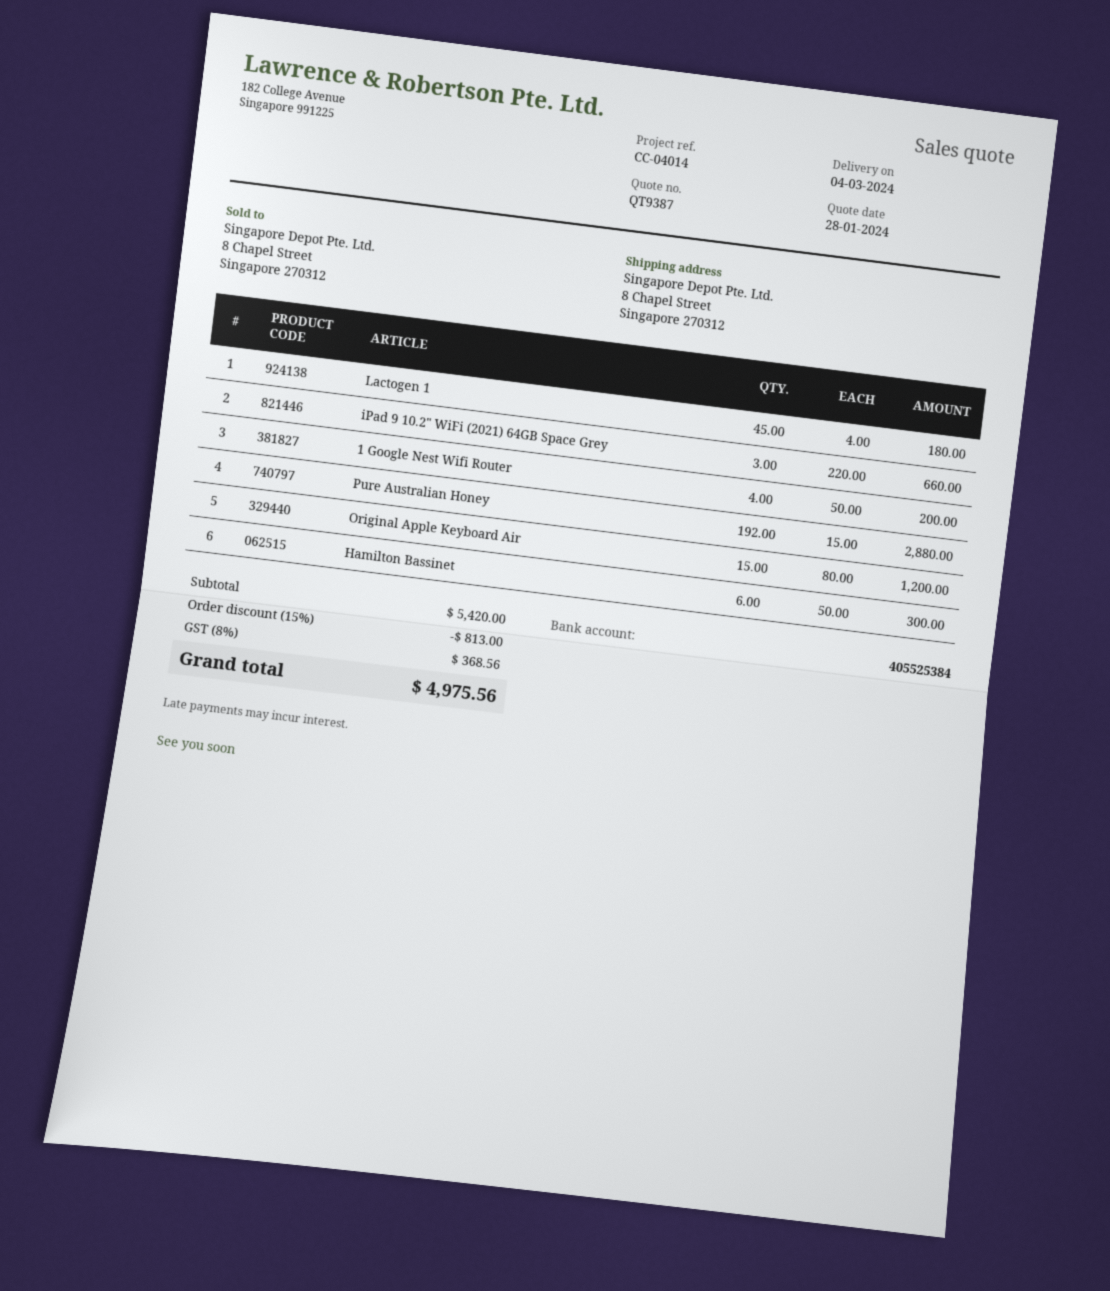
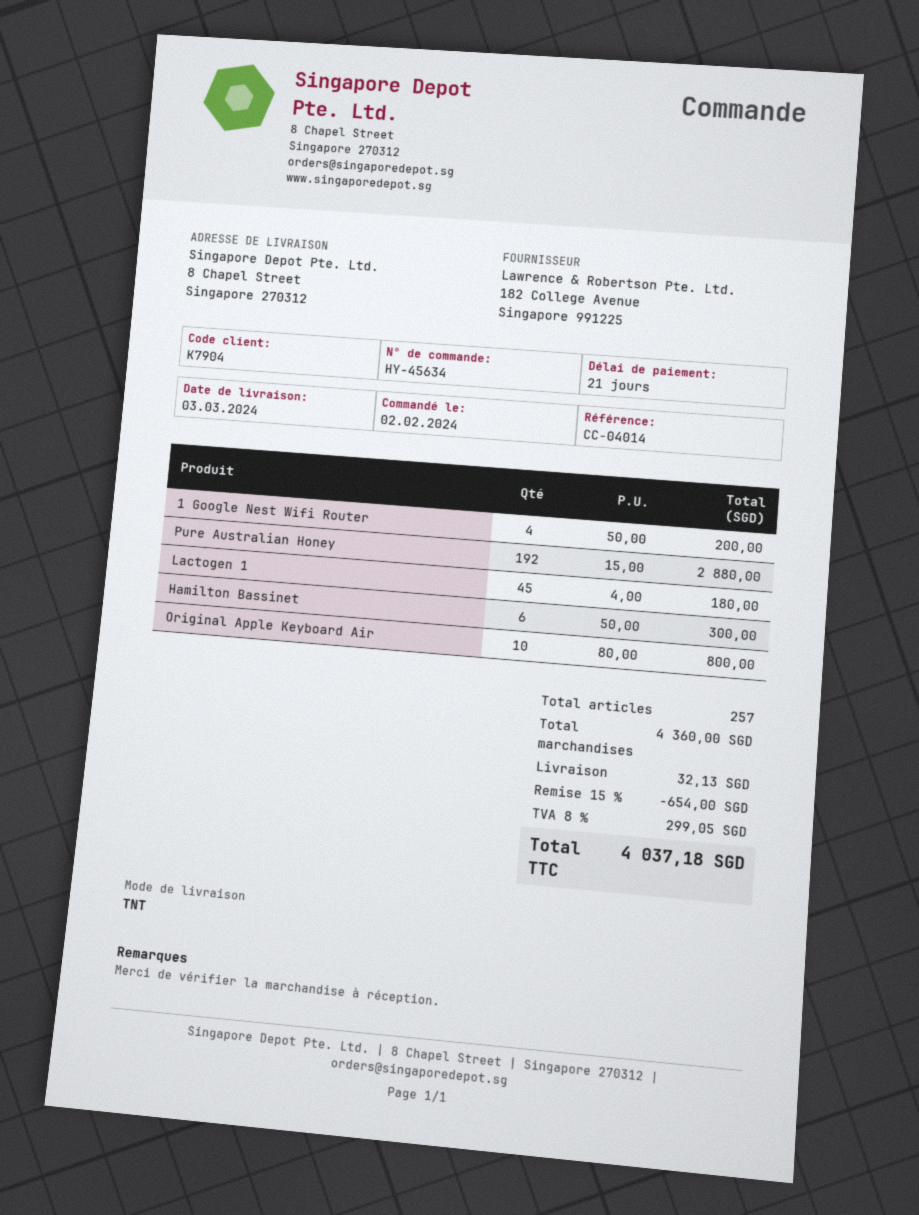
delivery date: 2024-03-04 -> 2024-03-03
iPad 9 10.2" WiFi (2021) 64GB Space Grey: 3 x 220.00 = 660.00 -> none
Original Apple Keyboard Air: 15 x 80.00 = 1200.00 -> 10 x 80.00 = 800.00
subtotal: 5420.00 -> 4360.00
discount: 15% = 813.00 -> 15% = 654.00
shipping: none -> 32.13
tax: 8% = 368.56 -> 8% = 299.05
total: 4975.56 -> 4037.18

